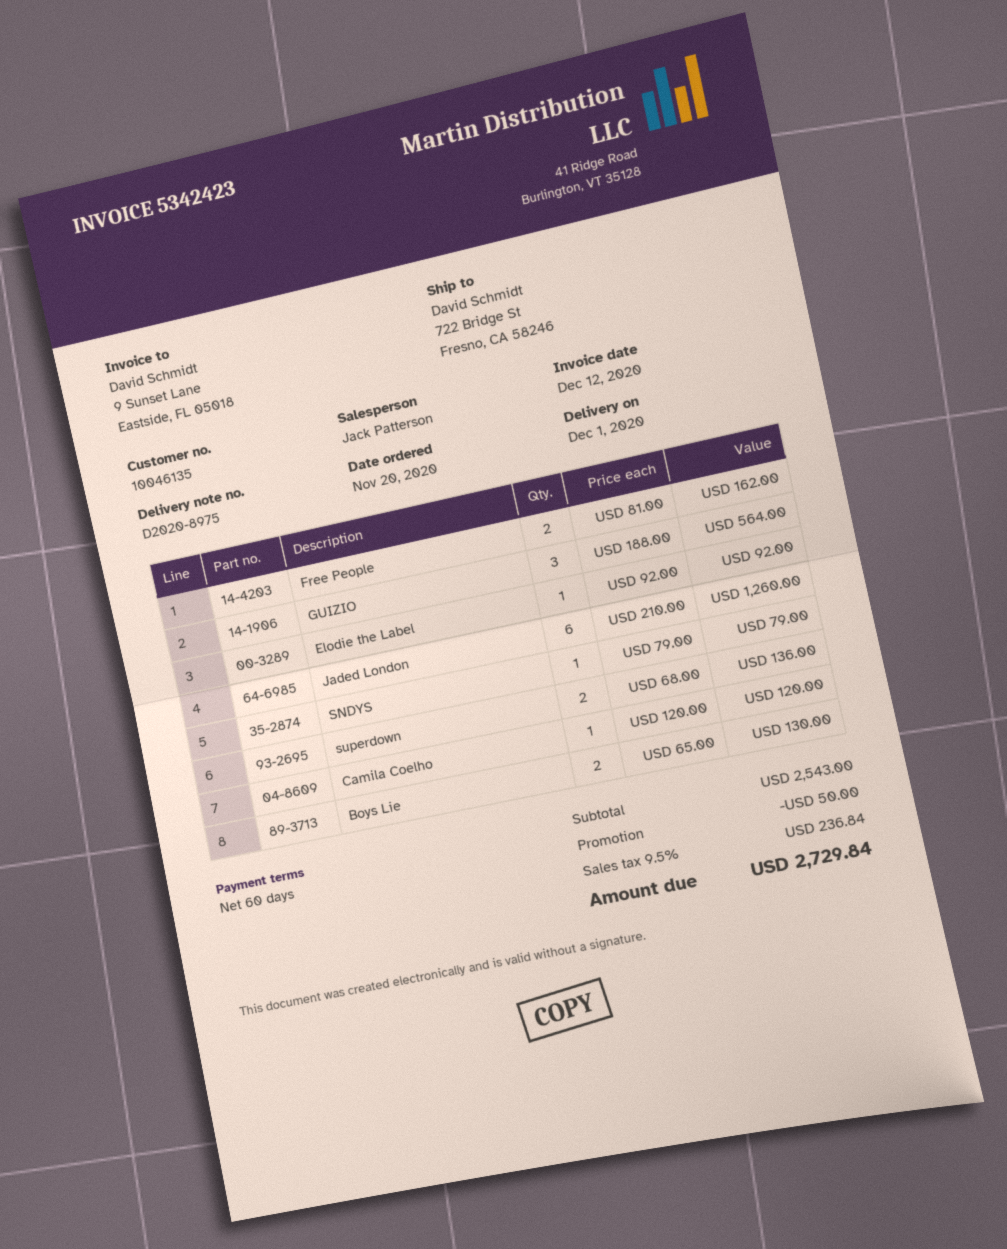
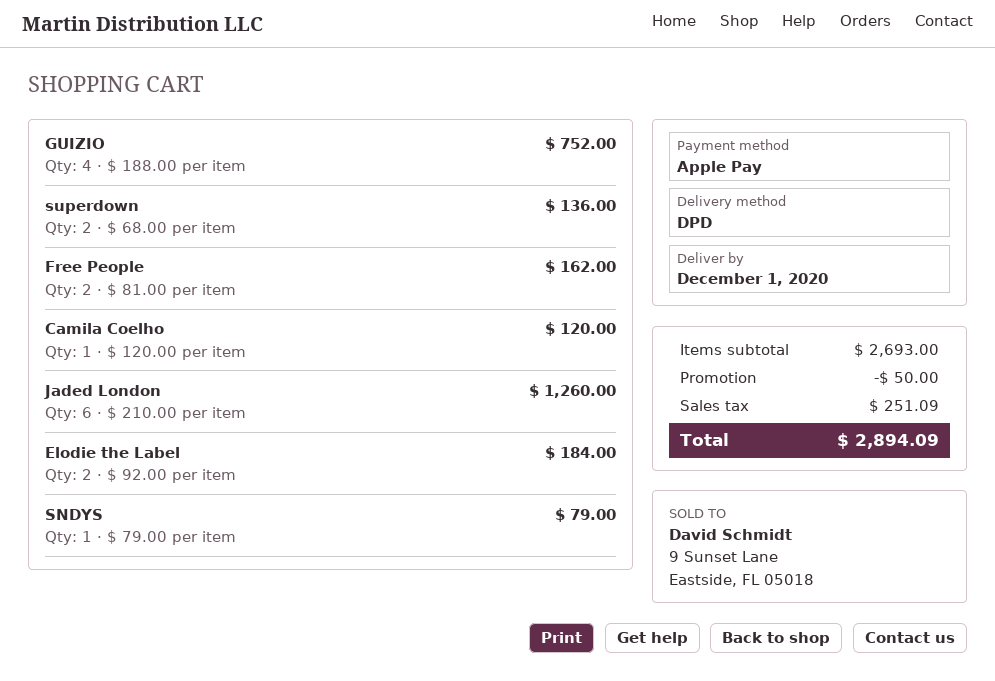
GUIZIO: 3 x 188.00 = 564.00 -> 4 x 188.00 = 752.00
Elodie the Label: 1 x 92.00 = 92.00 -> 2 x 92.00 = 184.00
Boys Lie: 2 x 65.00 = 130.00 -> none
subtotal: 2543.00 -> 2693.00
tax: 236.84 -> 251.09
total: 2729.84 -> 2894.09

